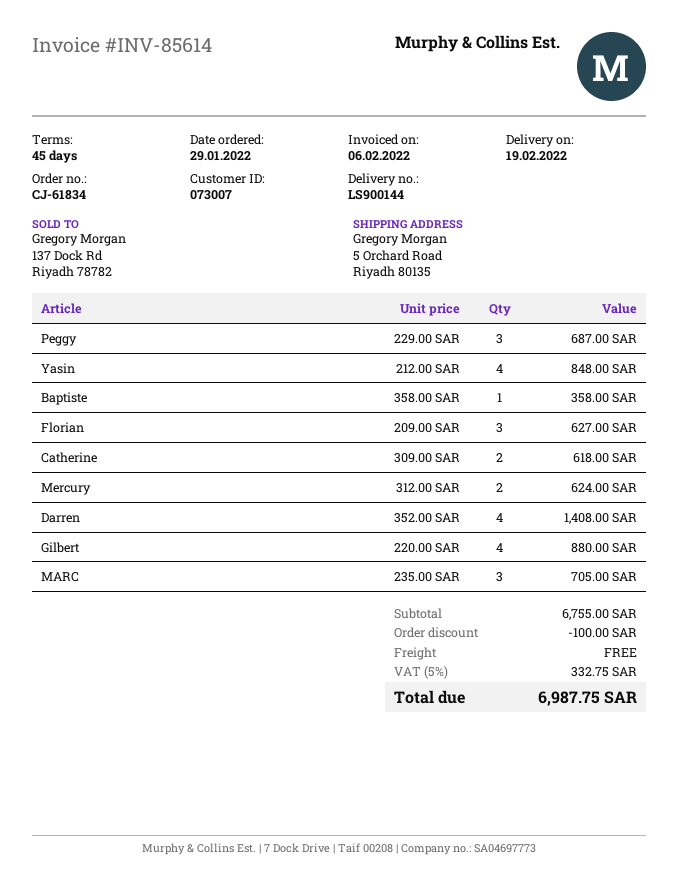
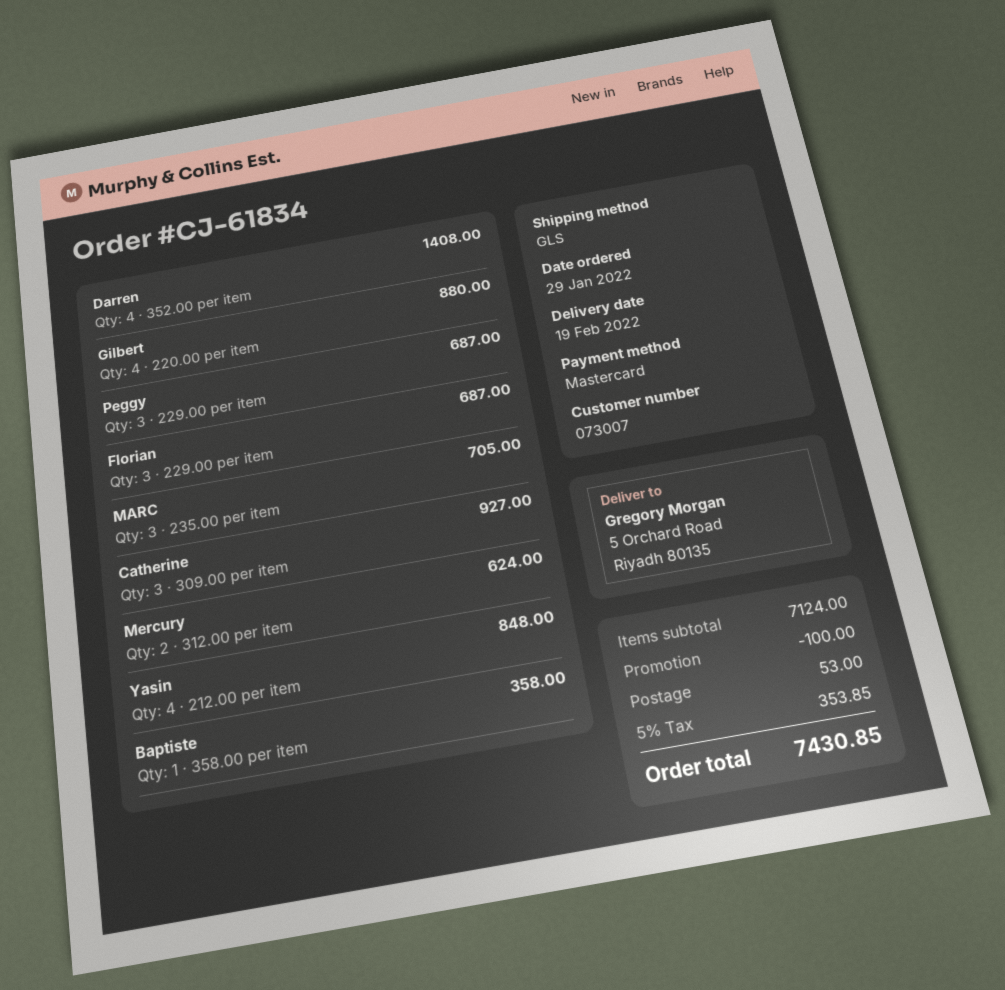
Florian: 3 x 209.00 = 627.00 -> 3 x 229.00 = 687.00
Catherine: 2 x 309.00 = 618.00 -> 3 x 309.00 = 927.00
subtotal: 6755.00 -> 7124.00
shipping: 0.00 -> 53.00
tax: 5% = 332.75 -> 5% = 353.85
total: 6987.75 -> 7430.85

